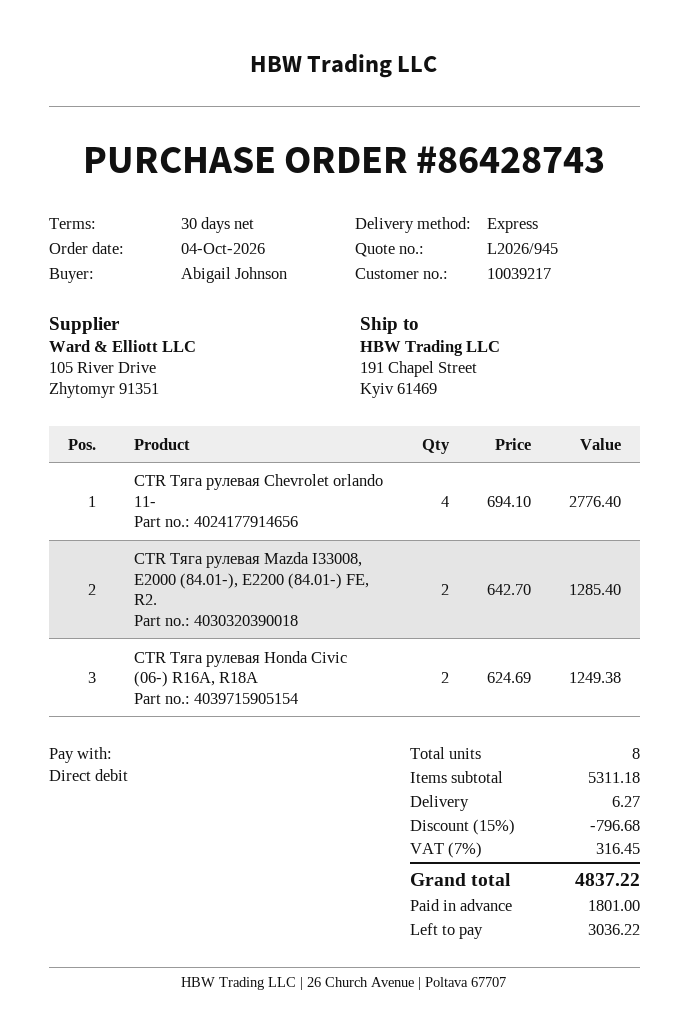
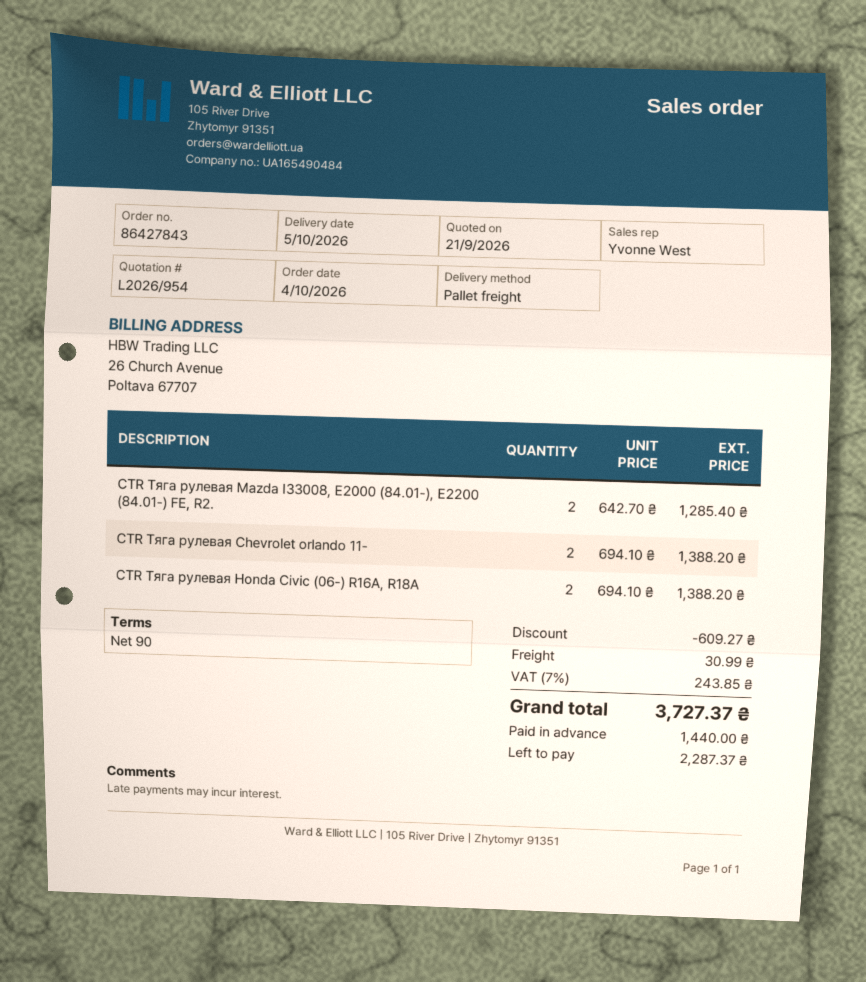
quote number: L2026/945 -> L2026/954
order number: 86428743 -> 86427843
payment terms: 30 days -> 90 days
shipping method: express -> pallet freight
CTR Тяга рулевая Chevrolet orlando 11-: 4 x 694.10 = 2776.40 -> 2 x 694.10 = 1388.20
CTR Тяга рулевая Honda Civic (06-) R16A, R18A: 2 x 624.69 = 1249.38 -> 2 x 694.10 = 1388.20
discount: 796.68 -> 609.27
shipping: 6.27 -> 30.99
tax: 7% = 316.45 -> 7% = 243.85
total: 4837.22 -> 3727.37
deposit: 1801.00 -> 1440.00
balance: 3036.22 -> 2287.37

